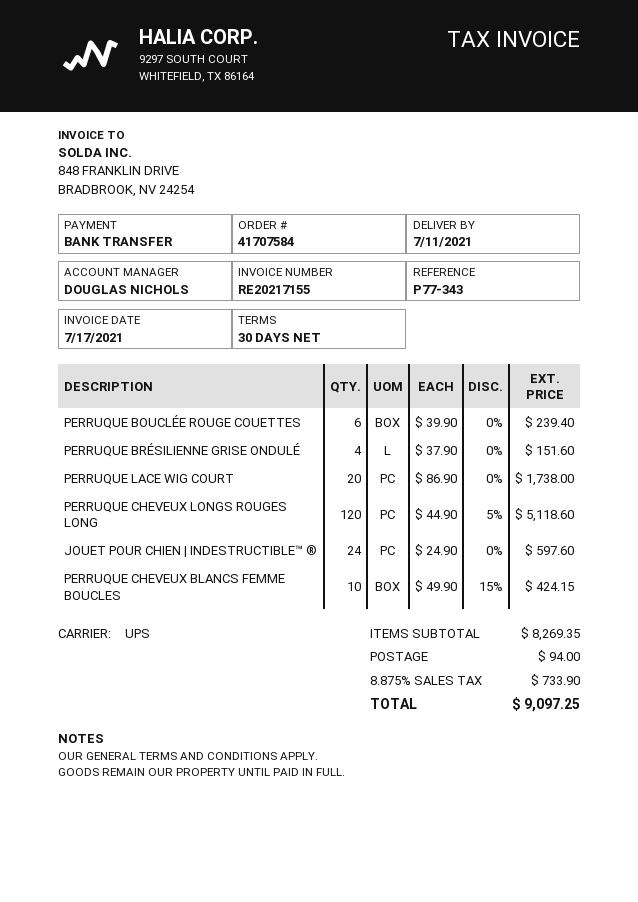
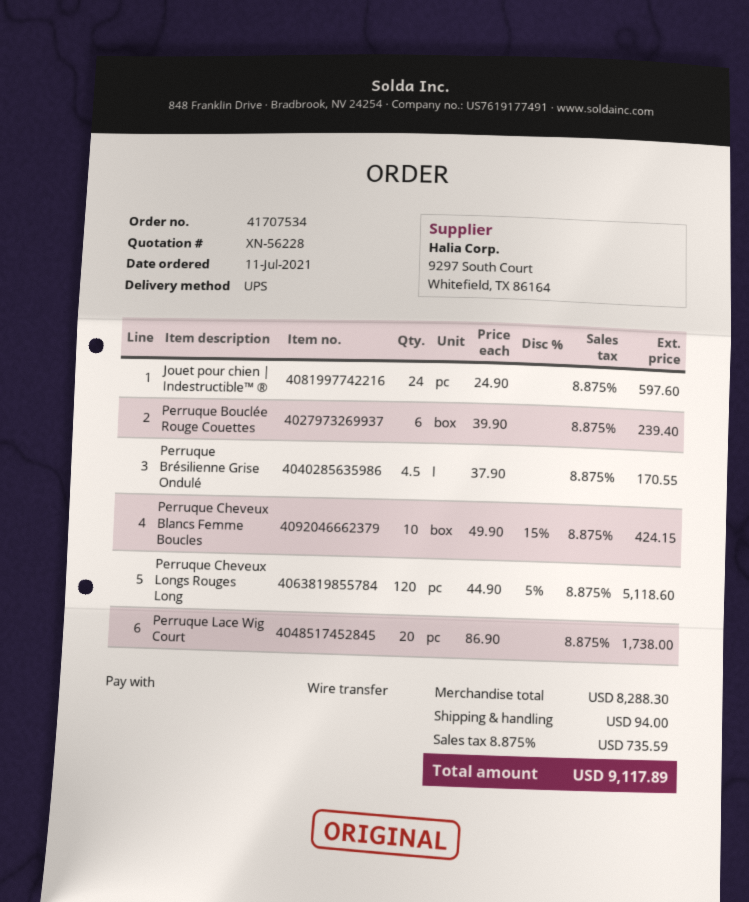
order number: 41707584 -> 41707534
PERRUQUE BRÉSILIENNE GRISE ONDULÉ: 4 x 37.90 = 151.60 -> 4.5 x 37.90 = 170.55
subtotal: 8269.35 -> 8288.30
tax: 8.875% = 733.90 -> 8.875% = 735.59
total: 9097.25 -> 9117.89

